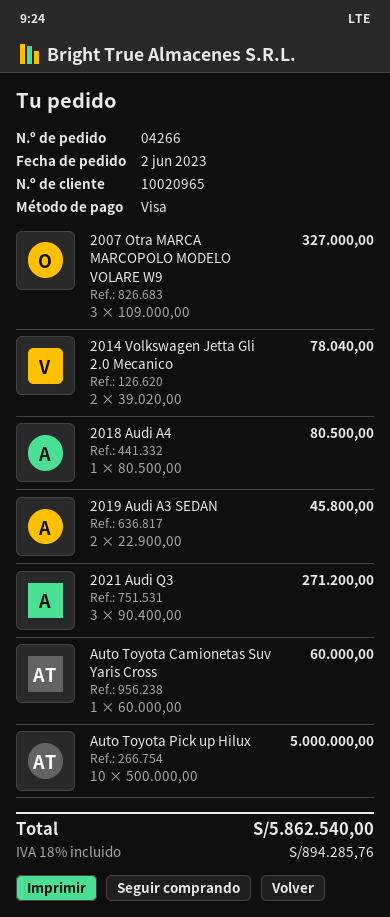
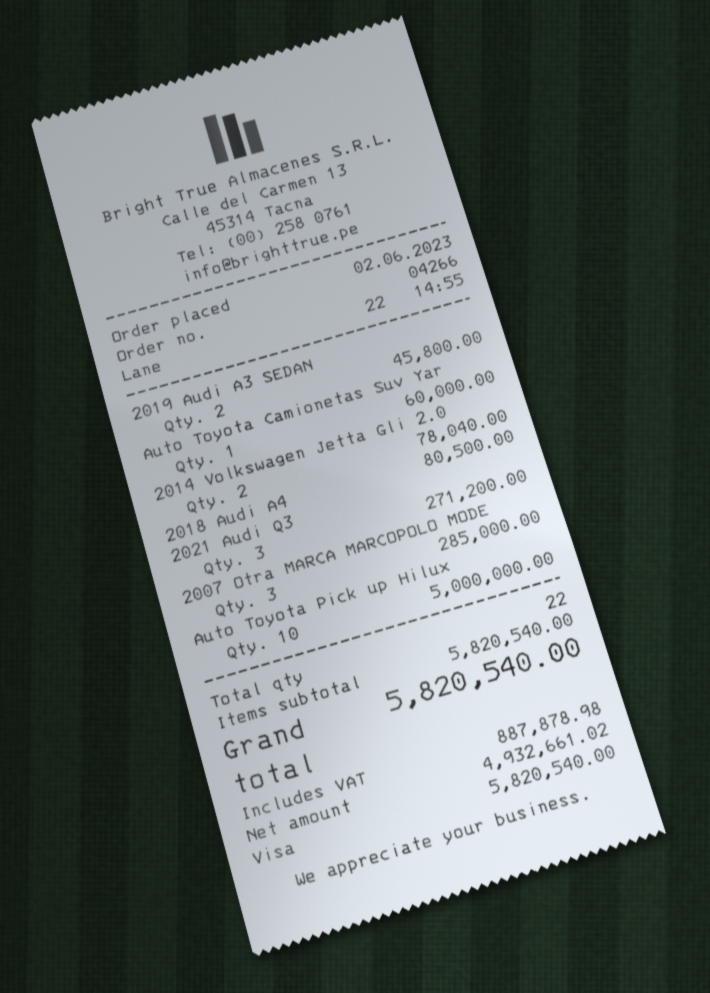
2007 Otra MARCA MARCOPOLO MODELO VOLARE W9: 3 for 327000.00 -> 3 for 285000.00
tax: 894285.76 -> 887878.98
total: 5862540.00 -> 5820540.00

